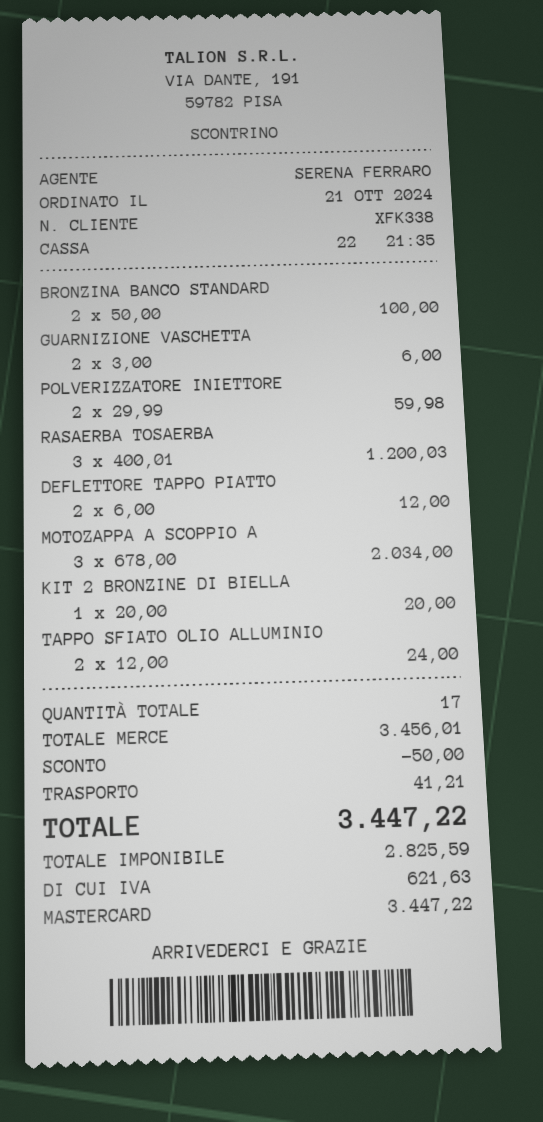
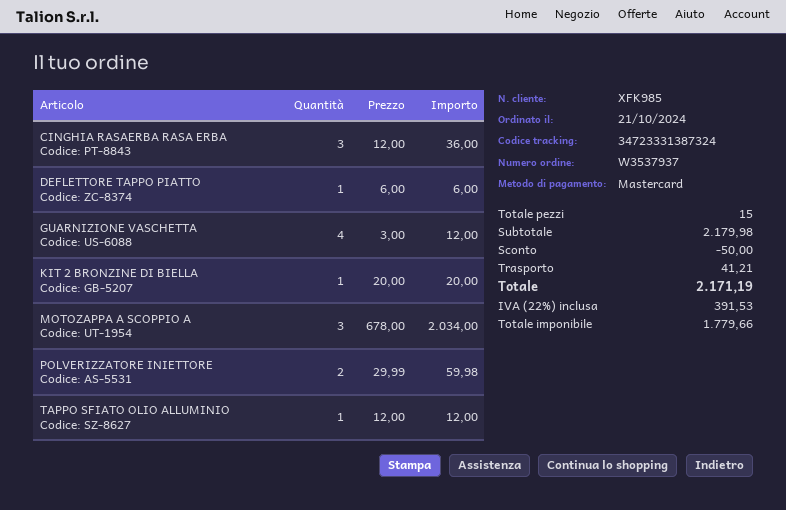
customer number: XFK338 -> XFK985
BRONZINA BANCO STANDARD: 2 x 50.00 = 100.00 -> none
GUARNIZIONE VASCHETTA: 2 x 3.00 = 6.00 -> 4 x 3.00 = 12.00
RASAERBA TOSAERBA: 3 x 400.01 = 1200.03 -> none
DEFLETTORE TAPPO PIATTO: 2 x 6.00 = 12.00 -> 1 x 6.00 = 6.00
TAPPO SFIATO OLIO ALLUMINIO: 2 x 12.00 = 24.00 -> 1 x 12.00 = 12.00
CINGHIA RASAERBA RASA ERBA: none -> 3 x 12.00 = 36.00
total quantity: 17 -> 15
subtotal: 3456.01 -> 2179.98
net: 2825.59 -> 1779.66
tax: 621.63 -> 391.53
total: 3447.22 -> 2171.19

